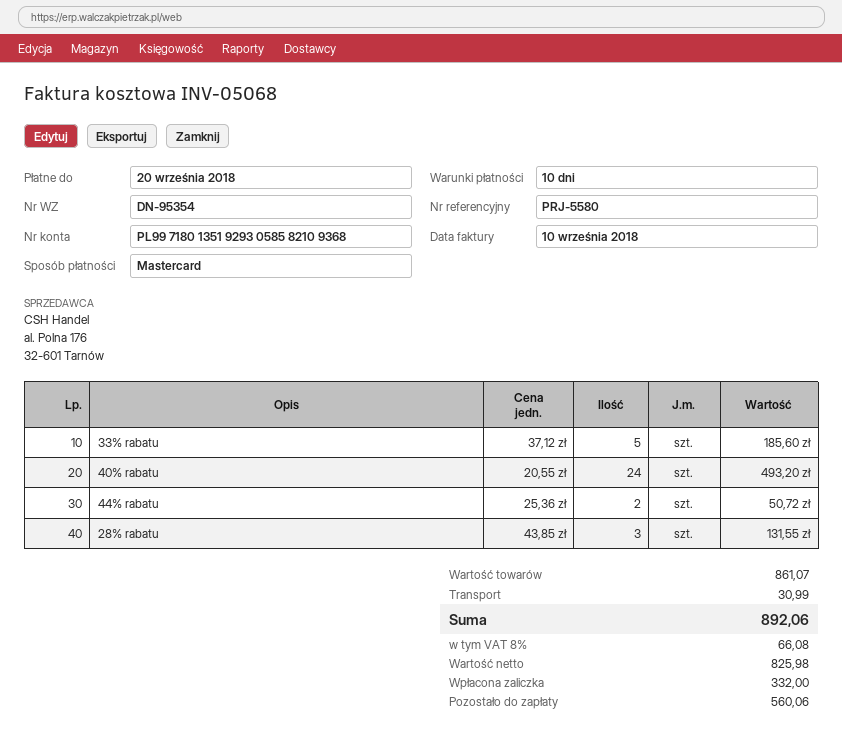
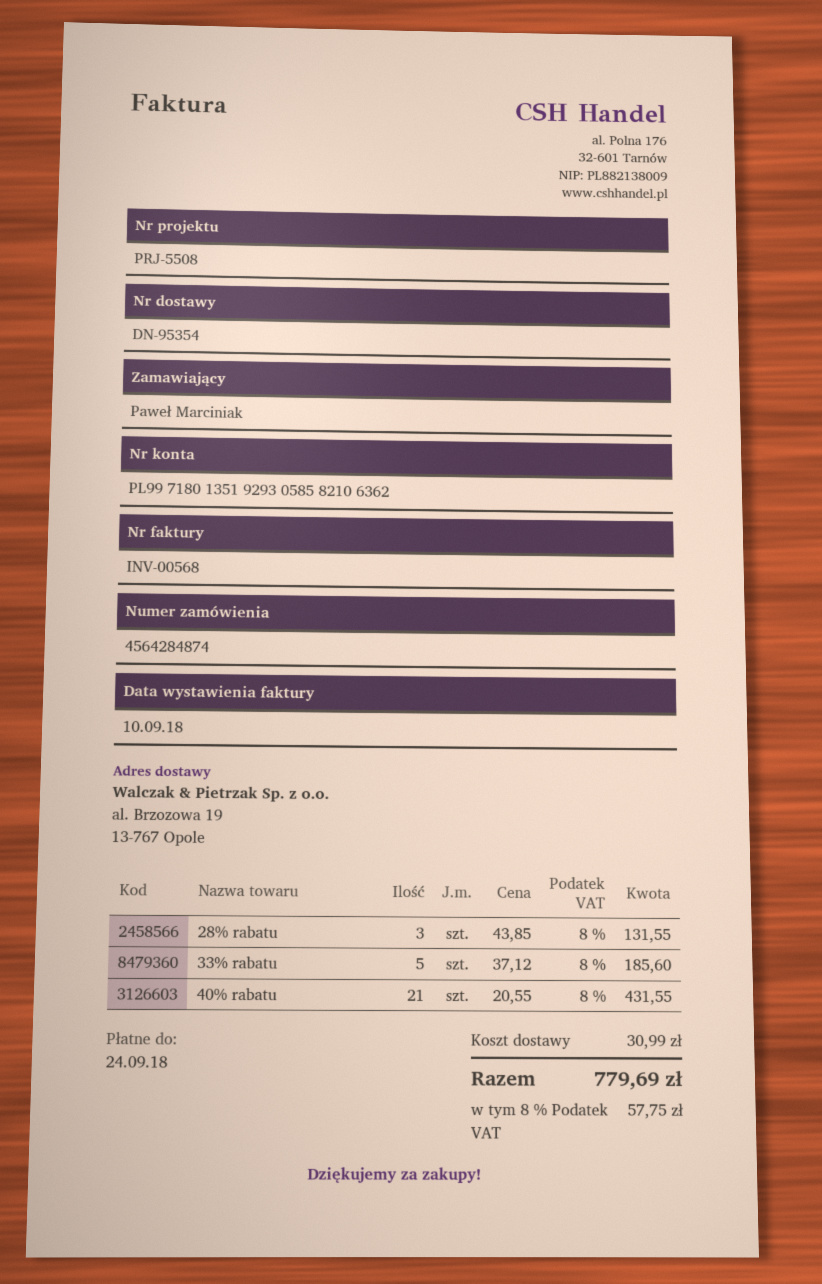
invoice number: INV-05068 -> INV-00568
due date: 2018-09-20 -> 2018-09-24
reference: PRJ-5580 -> PRJ-5508
bank account: PL99718013519293058582109368 -> PL99718013519293058582106362
40% rabatu: 24 x 20.55 = 493.20 -> 21 x 20.55 = 431.55
44% rabatu: 2 x 25.36 = 50.72 -> none
tax: 8% = 66.08 -> 8% = 57.75
total: 892.06 -> 779.69

